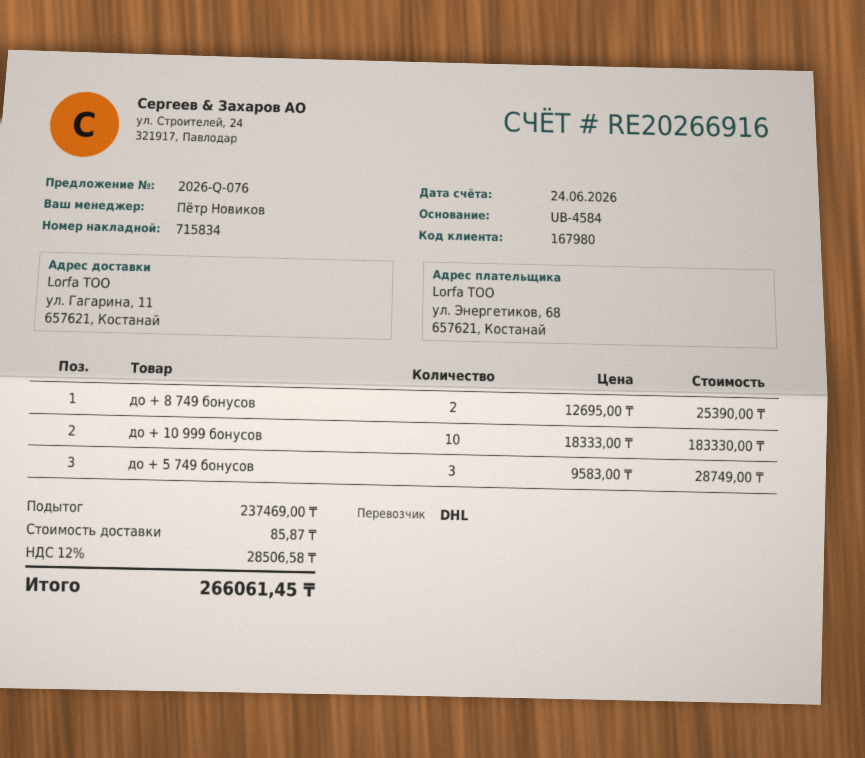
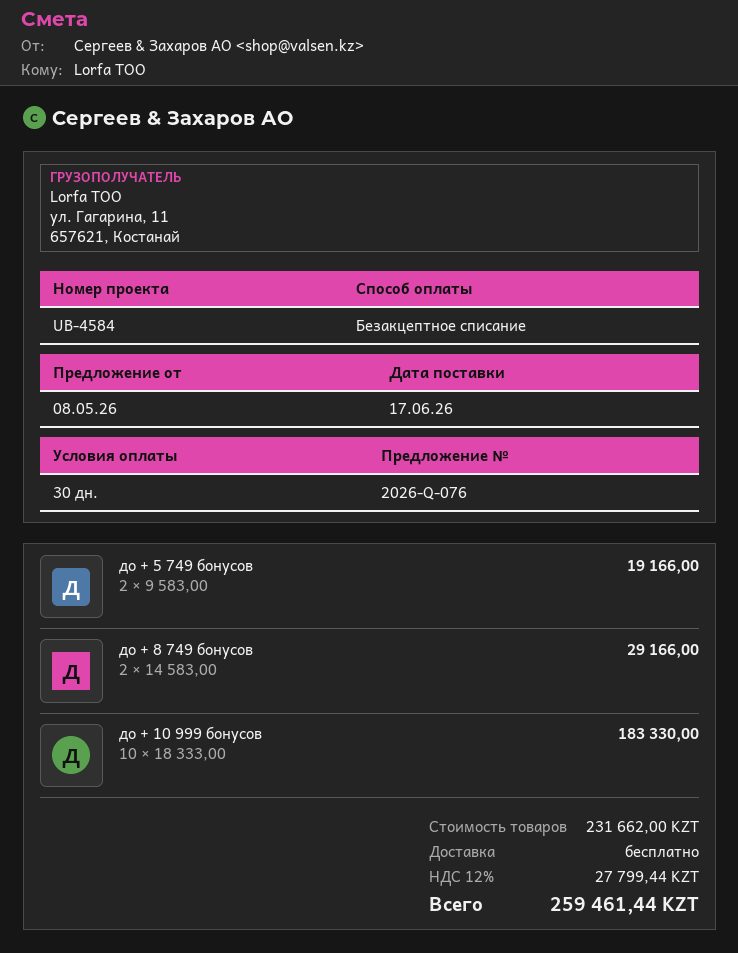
до + 8 749 бонусов: 2 x 12695.00 = 25390.00 -> 2 x 14583.00 = 29166.00
до + 5 749 бонусов: 3 x 9583.00 = 28749.00 -> 2 x 9583.00 = 19166.00
subtotal: 237469.00 -> 231662.00
shipping: 85.87 -> 0.00
tax: 12% = 28506.58 -> 12% = 27799.44
total: 266061.45 -> 259461.44

